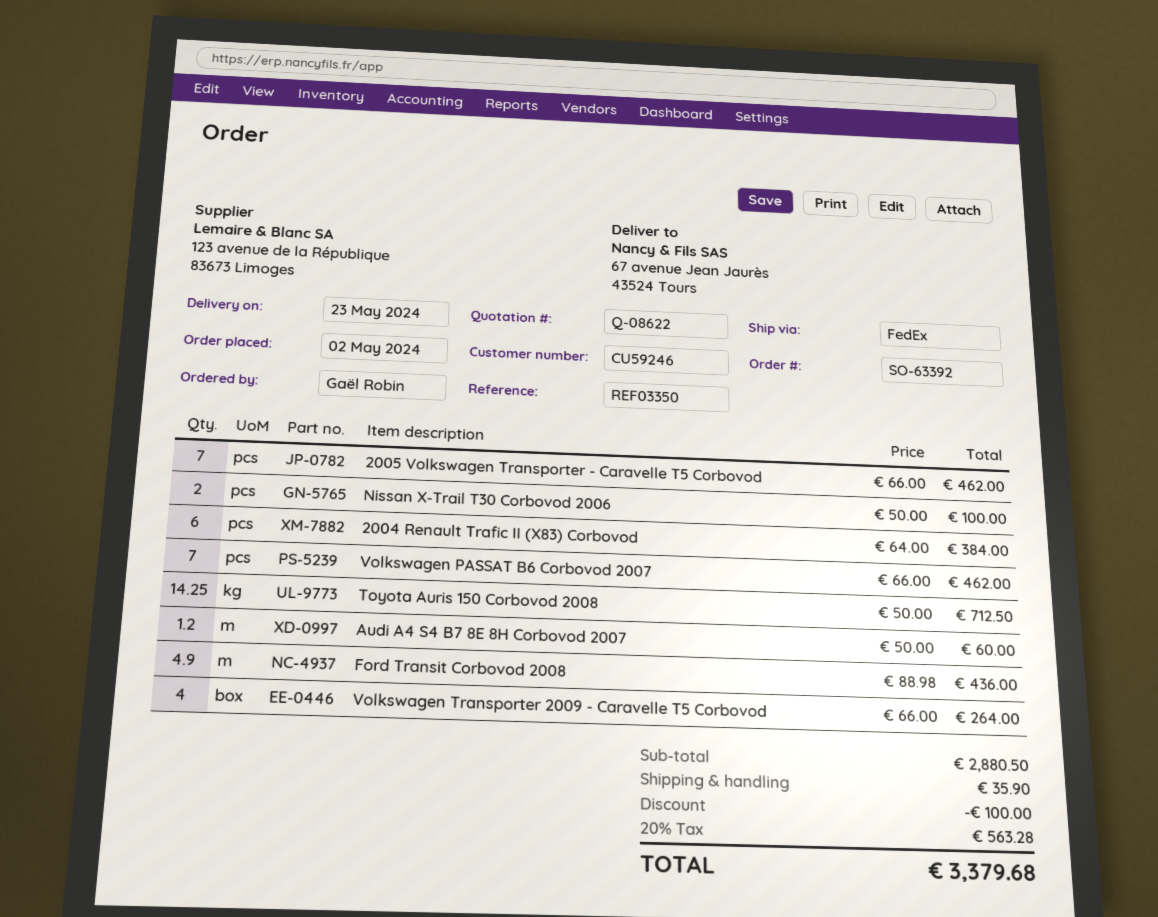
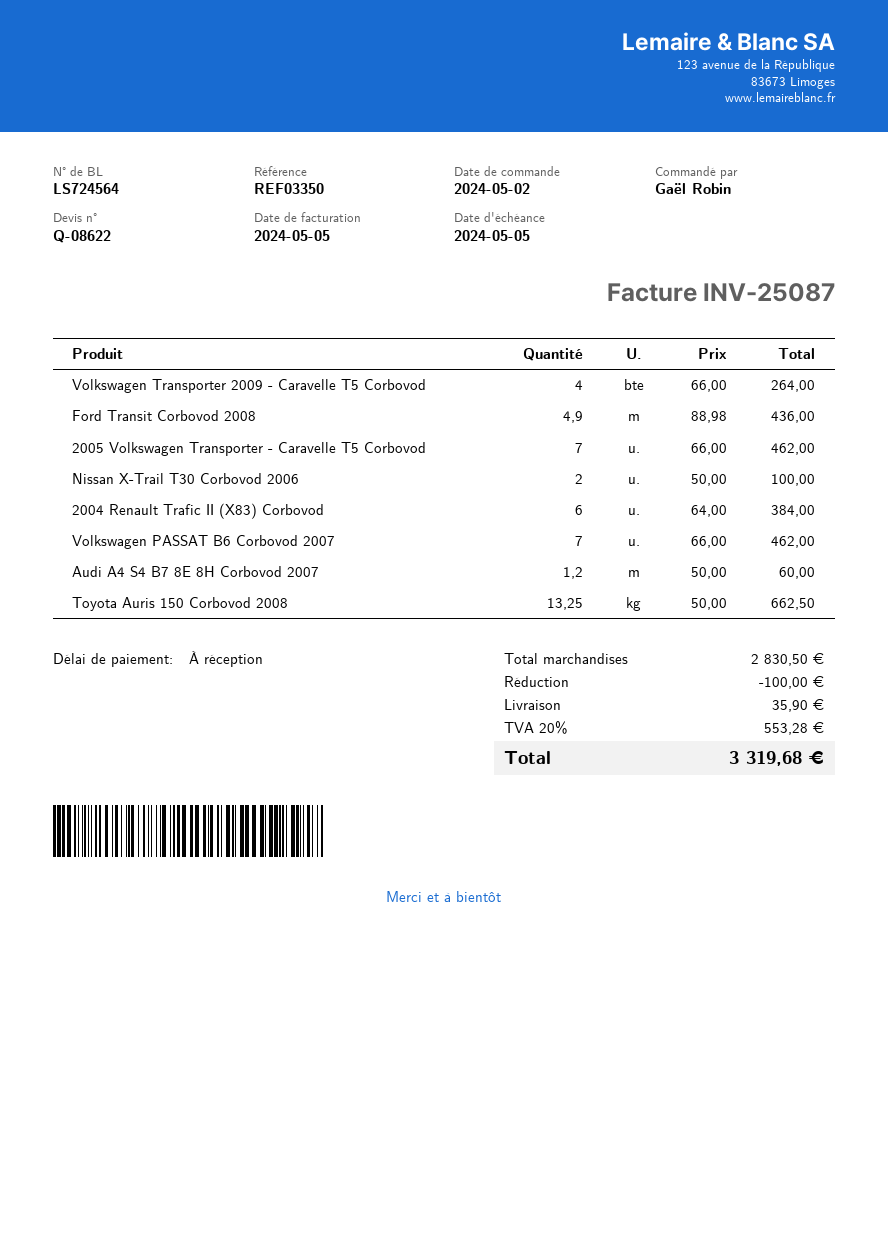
Toyota Auris 150 Corbovod 2008: 14.25 x 50.00 = 712.50 -> 13.25 x 50.00 = 662.50
subtotal: 2880.50 -> 2830.50
tax: 20% = 563.28 -> 20% = 553.28
total: 3379.68 -> 3319.68

